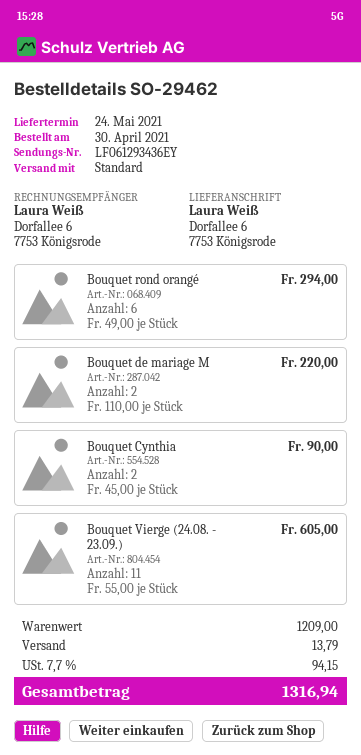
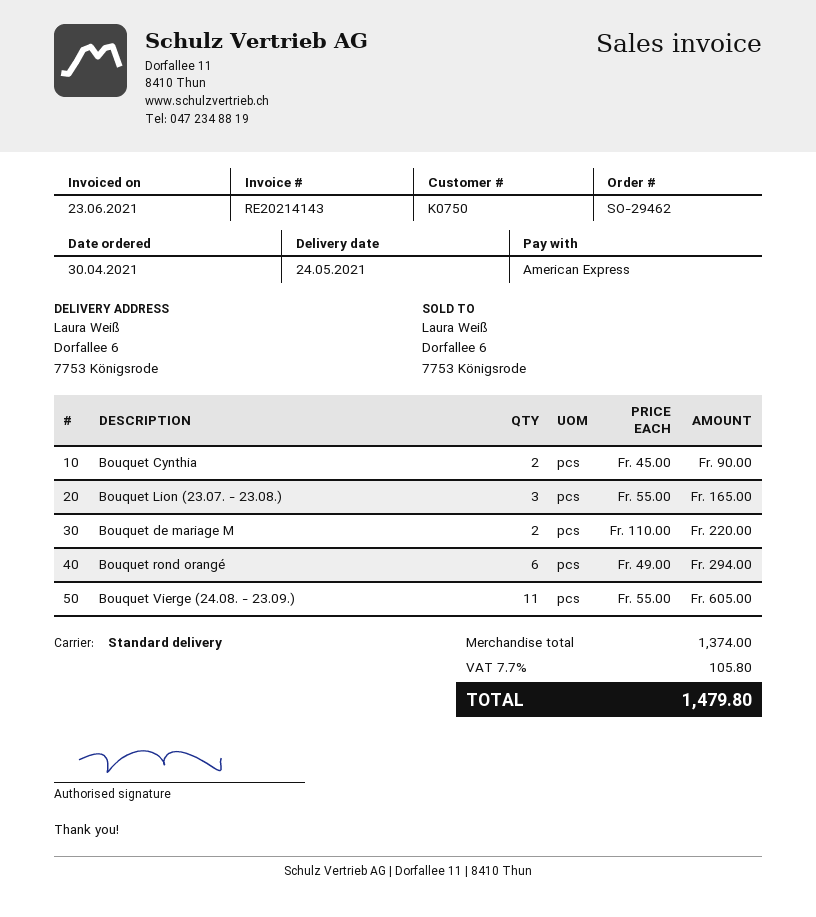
Bouquet Lion (23.07. - 23.08.): none -> 3 x 55.00 = 165.00
subtotal: 1209.00 -> 1374.00
shipping: 13.79 -> none
tax: 7.7% = 94.15 -> 7.7% = 105.80
total: 1316.94 -> 1479.80

